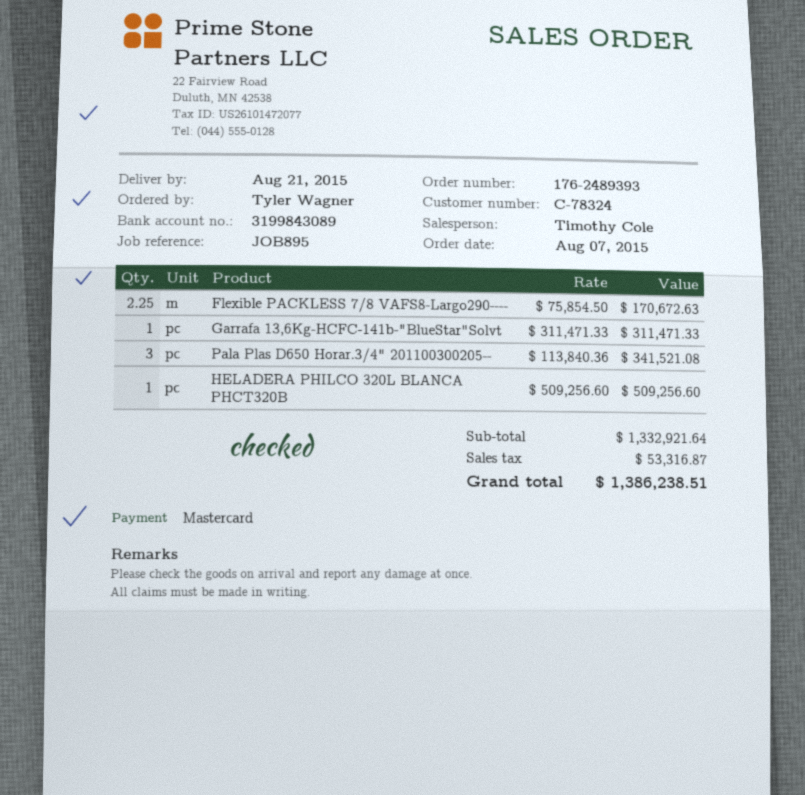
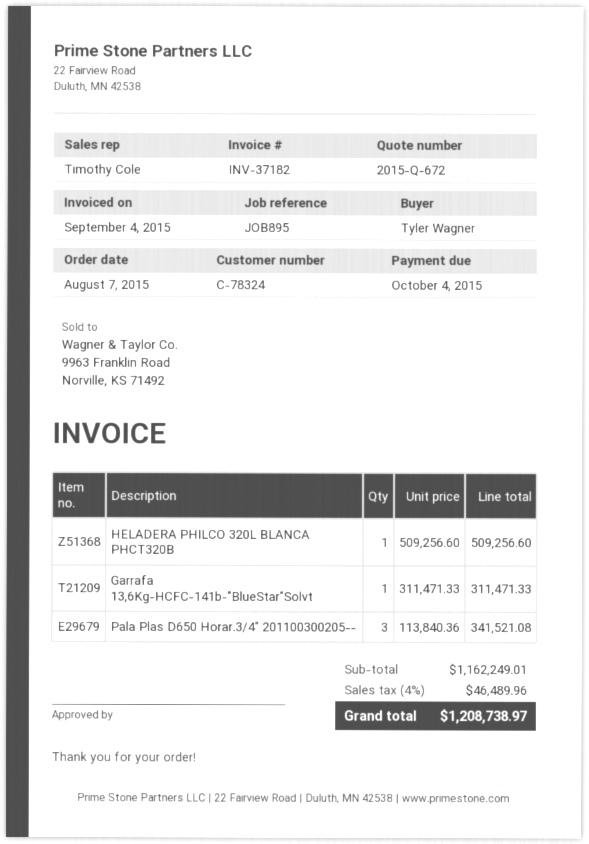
Flexible PACKLESS 7/8 VAFS8-Largo290----: 2.25 x 75854.50 = 170672.63 -> none
subtotal: 1332921.64 -> 1162249.01
tax: 53316.87 -> 46489.96
total: 1386238.51 -> 1208738.97

